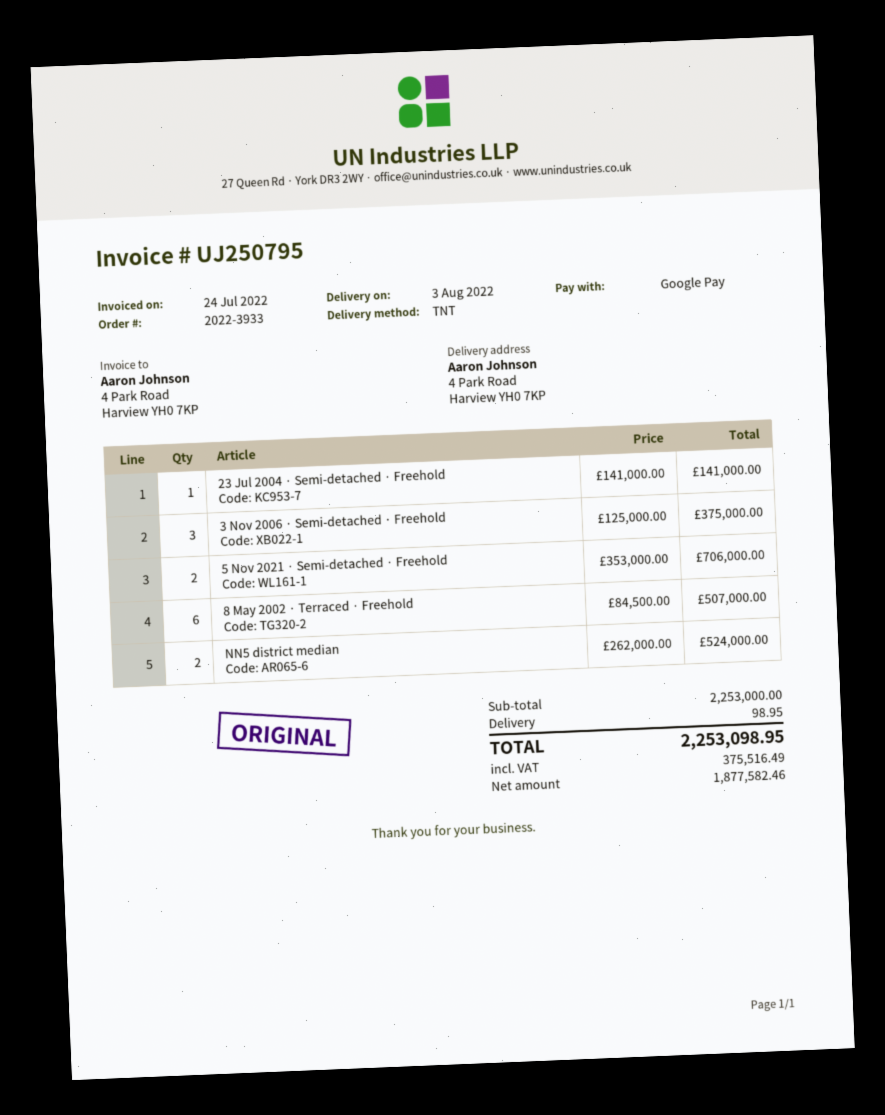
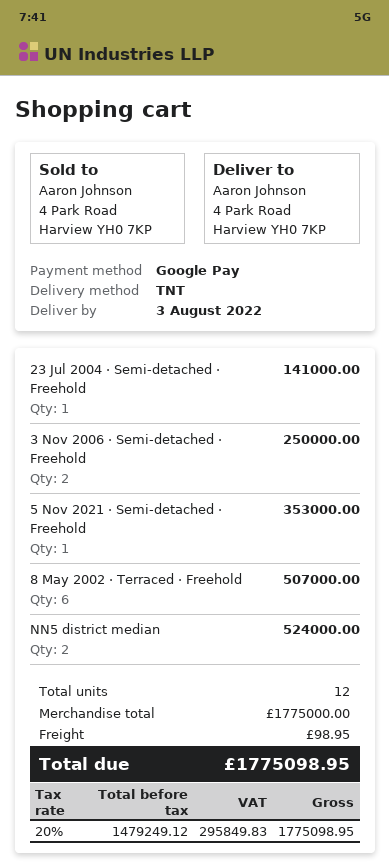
3 Nov 2006 · Semi-detached · Freehold: 3 for 375000.00 -> 2 for 250000.00
5 Nov 2021 · Semi-detached · Freehold: 2 for 706000.00 -> 1 for 353000.00
subtotal: 2253000.00 -> 1775000.00
net: 1877582.46 -> 1479249.12
tax: 375516.49 -> 295849.83
total: 2253098.95 -> 1775098.95

